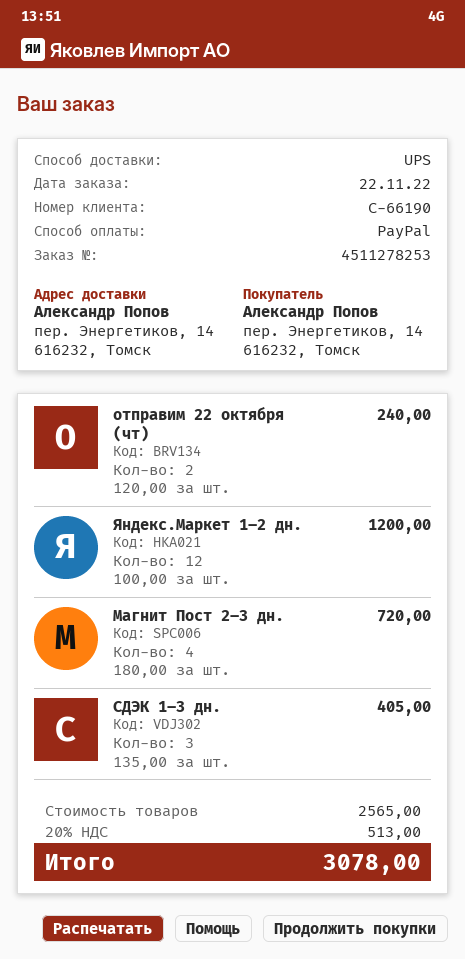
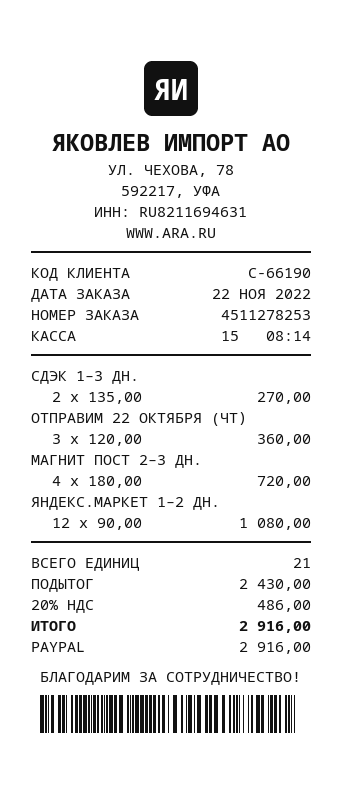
отправим 22 октября (чт): 2 x 120.00 = 240.00 -> 3 x 120.00 = 360.00
Яндекс.Маркет 1–2 дн.: 12 x 100.00 = 1200.00 -> 12 x 90.00 = 1080.00
СДЭК 1–3 дн.: 3 x 135.00 = 405.00 -> 2 x 135.00 = 270.00
subtotal: 2565.00 -> 2430.00
tax: 20% = 513.00 -> 20% = 486.00
total: 3078.00 -> 2916.00

